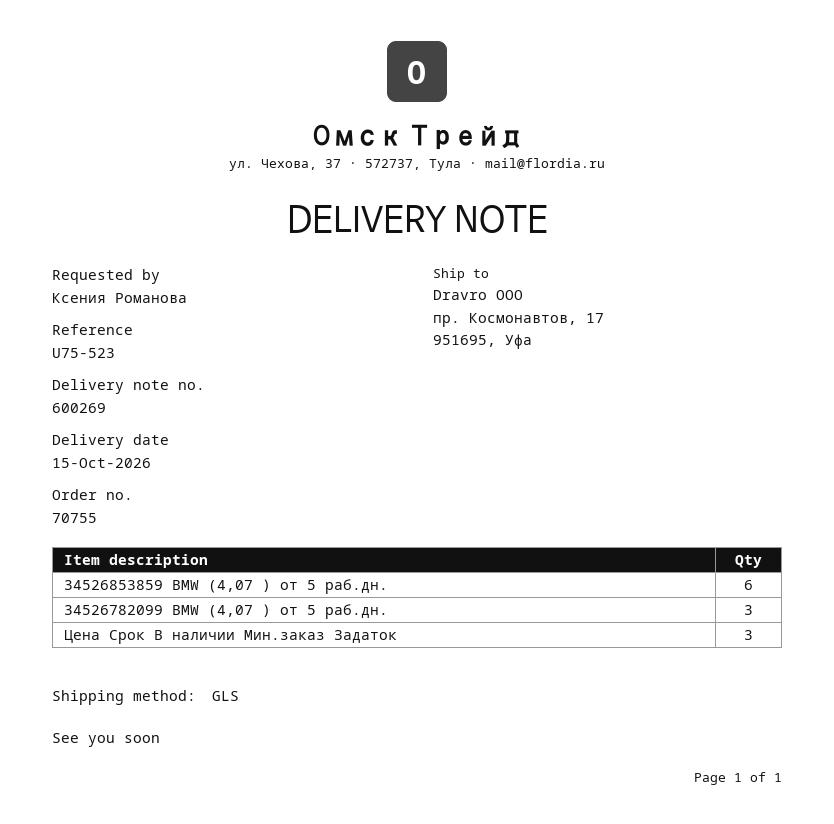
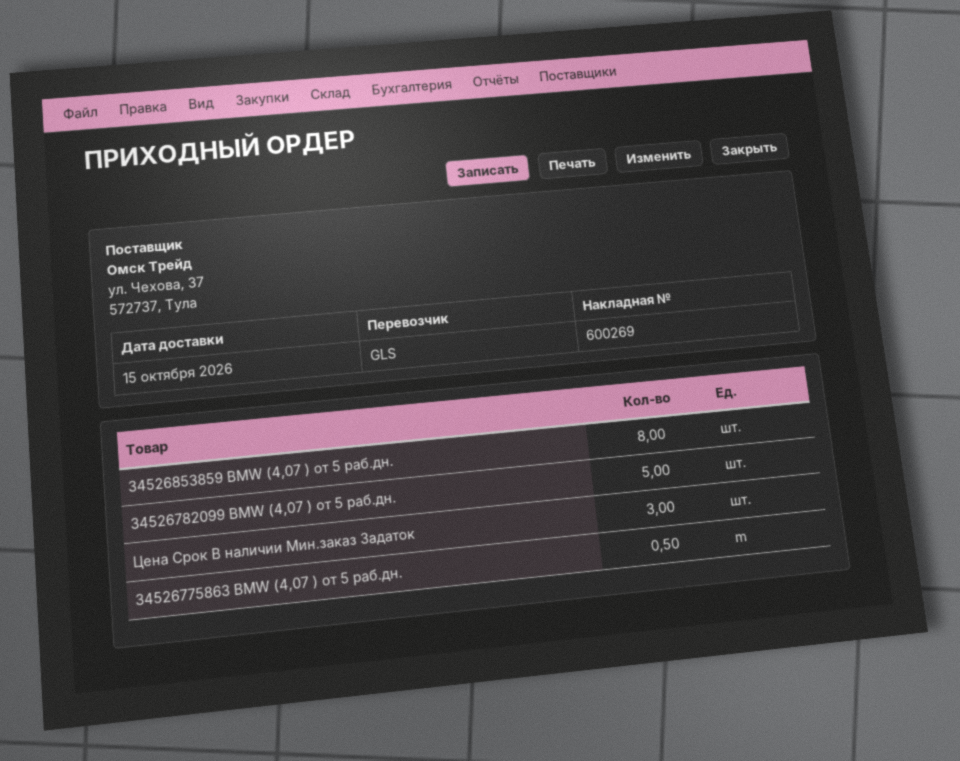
34526853859 BMW (4,07 ) от 5 раб.дн.: 6 -> 8
34526782099 BMW (4,07 ) от 5 раб.дн.: 3 -> 5
34526775863 BMW (4,07 ) от 5 раб.дн.: none -> 0.5

